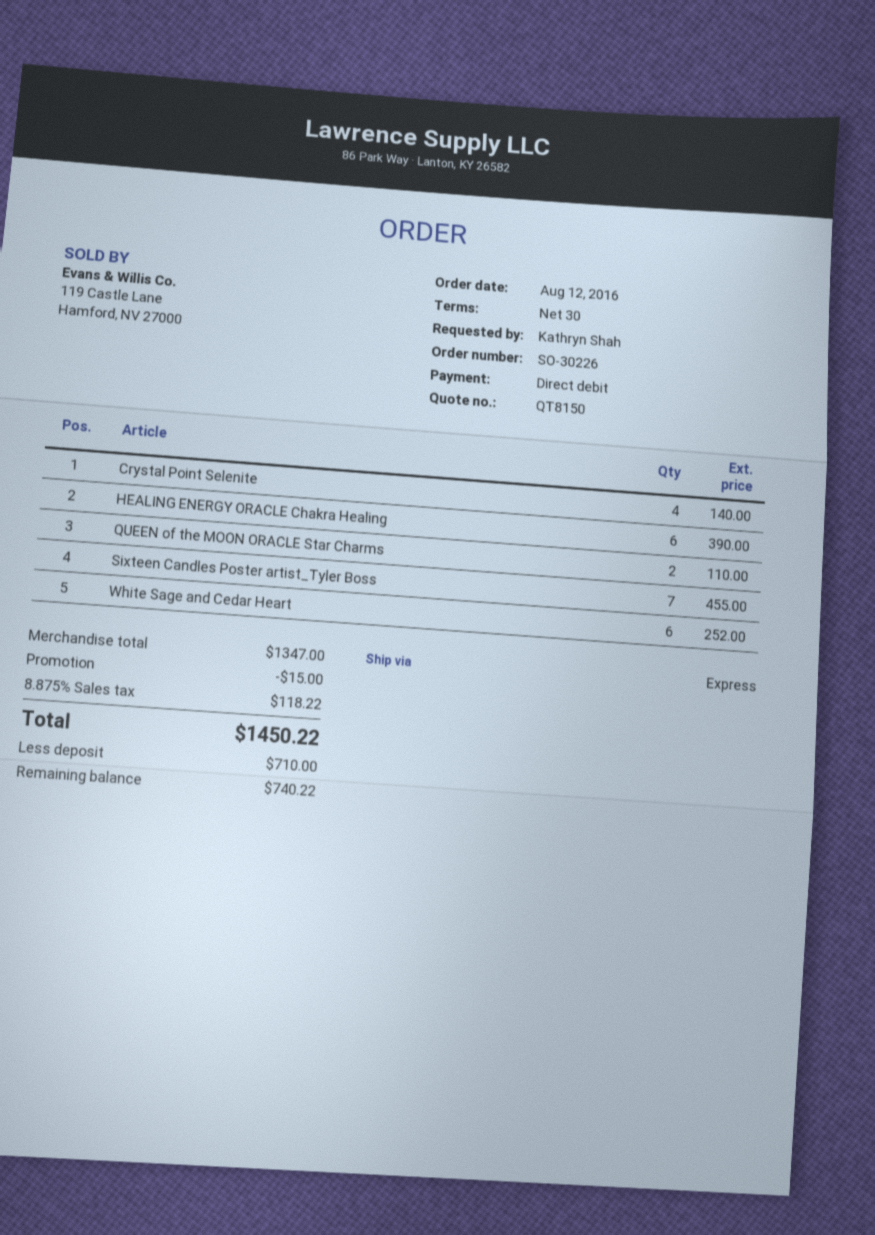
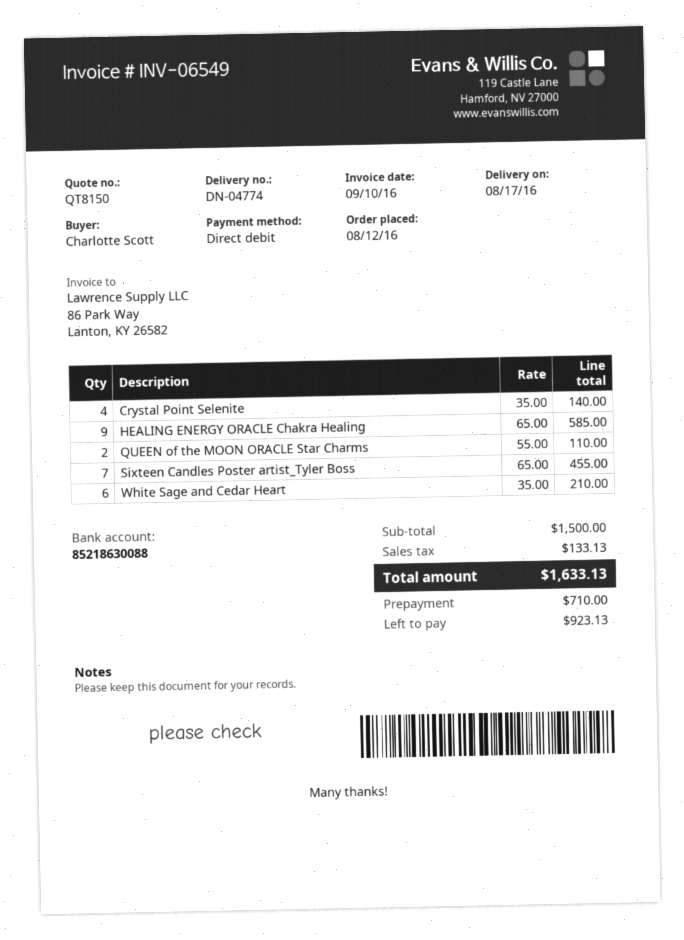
ordered by: Kathryn Shah -> Charlotte Scott
HEALING ENERGY ORACLE Chakra Healing: 6 for 390.00 -> 9 for 585.00
White Sage and Cedar Heart: 6 for 252.00 -> 6 for 210.00
subtotal: 1347.00 -> 1500.00
discount: 15.00 -> none
tax: 118.22 -> 133.13
total: 1450.22 -> 1633.13
balance: 740.22 -> 923.13

